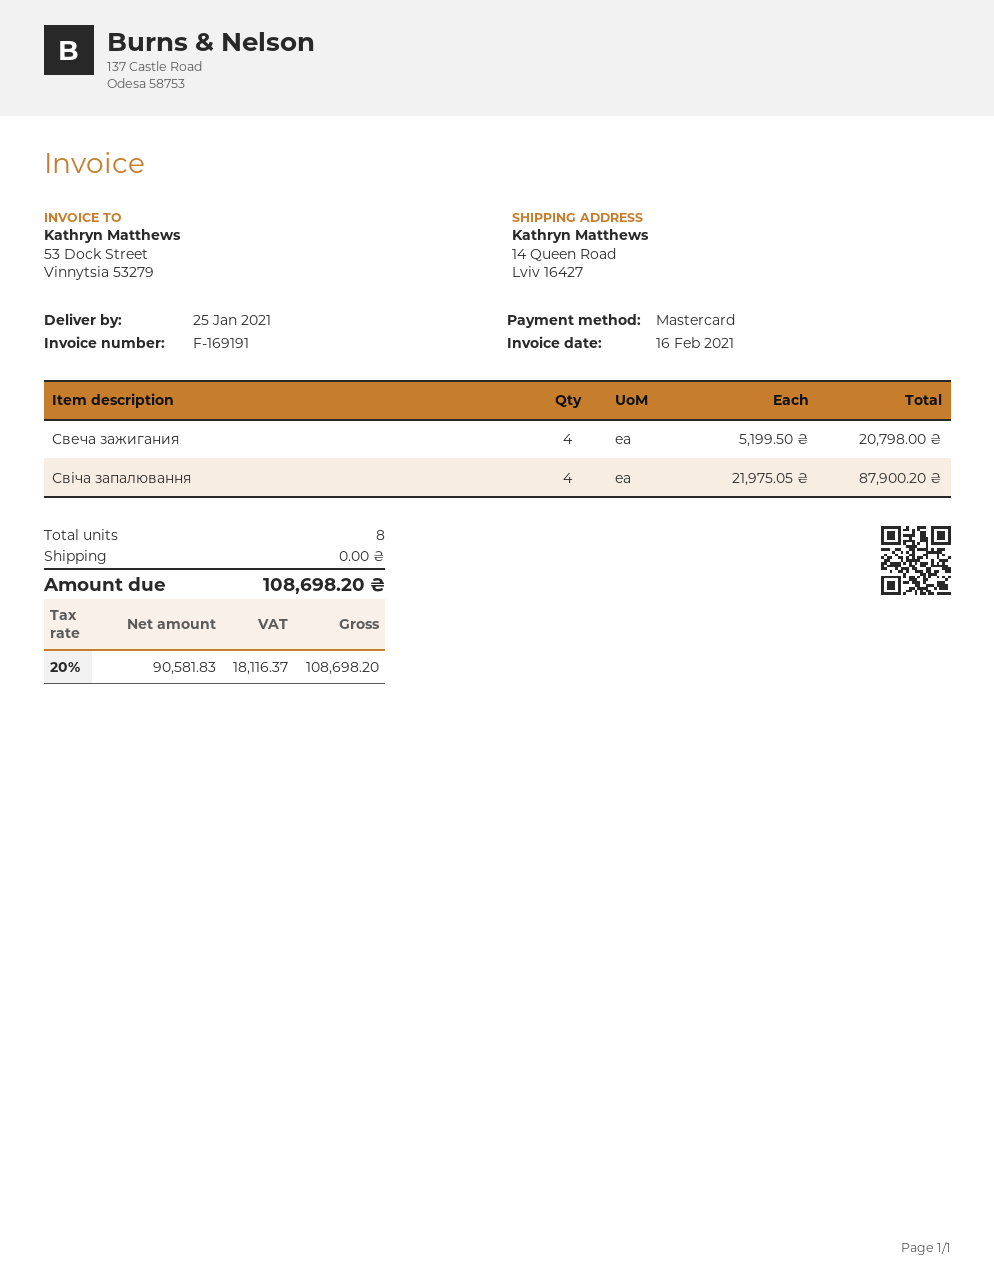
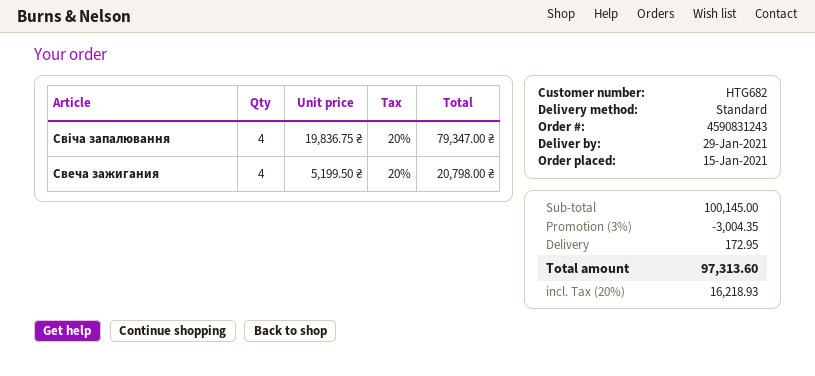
delivery date: 2021-01-25 -> 2021-01-29
Свіча запалювання: 4 x 21975.05 = 87900.20 -> 4 x 19836.75 = 79347.00
discount: none -> 3% = 3004.35
shipping: 0.00 -> 172.95
tax: 20% = 18116.37 -> 20% = 16218.93
total: 108698.20 -> 97313.60

